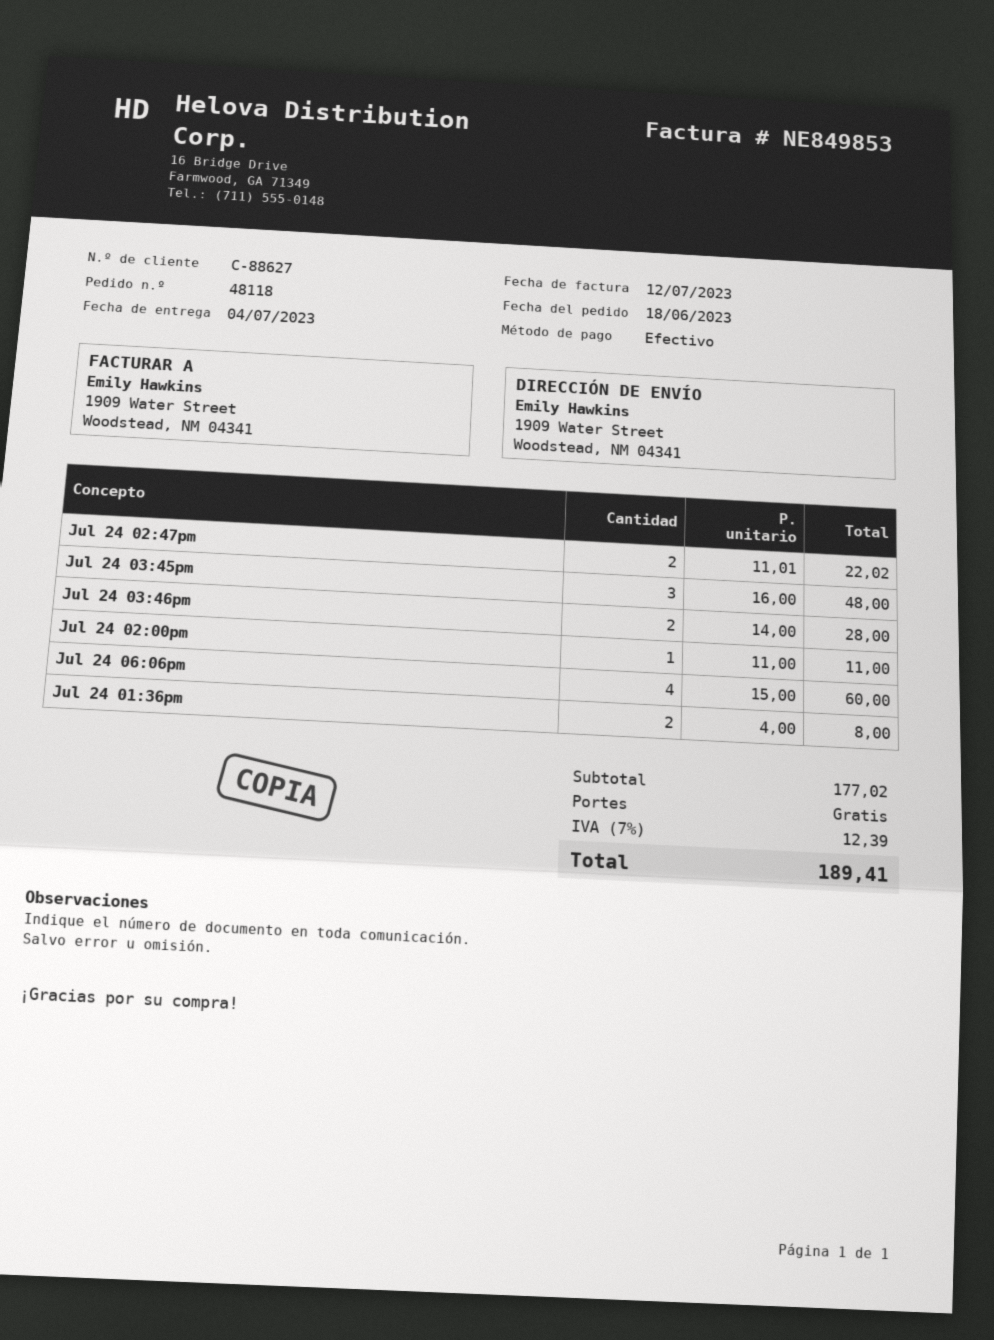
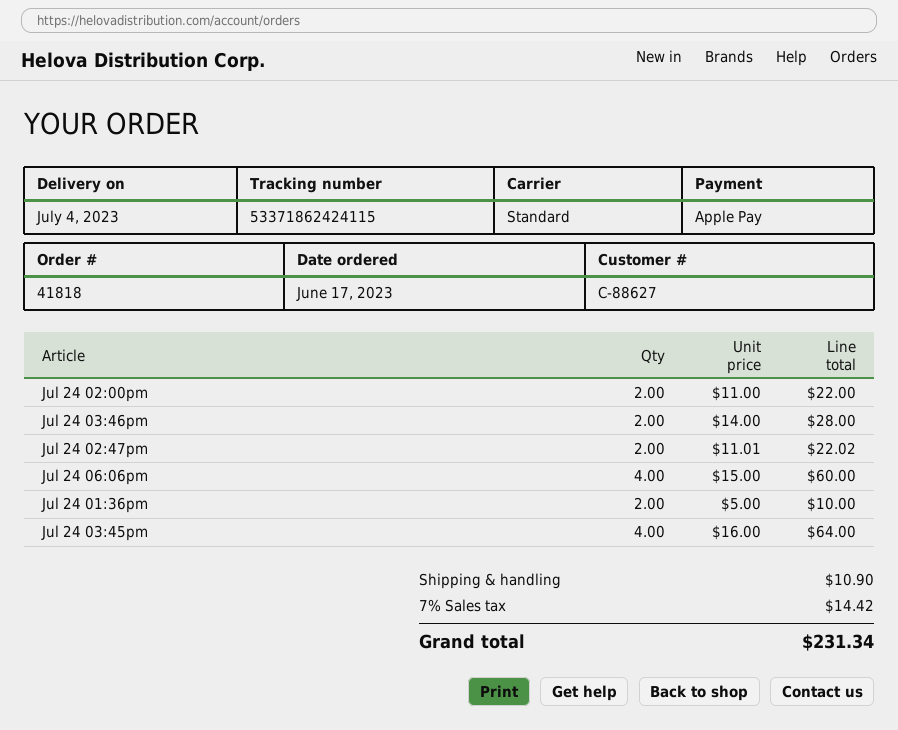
order number: 48118 -> 41818
order date: 2023-06-18 -> 2023-06-17
payment method: cash -> Apple Pay
Jul 24 03:45pm: 3 x 16.00 = 48.00 -> 4 x 16.00 = 64.00
Jul 24 02:00pm: 1 x 11.00 = 11.00 -> 2 x 11.00 = 22.00
Jul 24 01:36pm: 2 x 4.00 = 8.00 -> 2 x 5.00 = 10.00
shipping: 0.00 -> 10.90
tax: 7% = 12.39 -> 7% = 14.42
total: 189.41 -> 231.34

